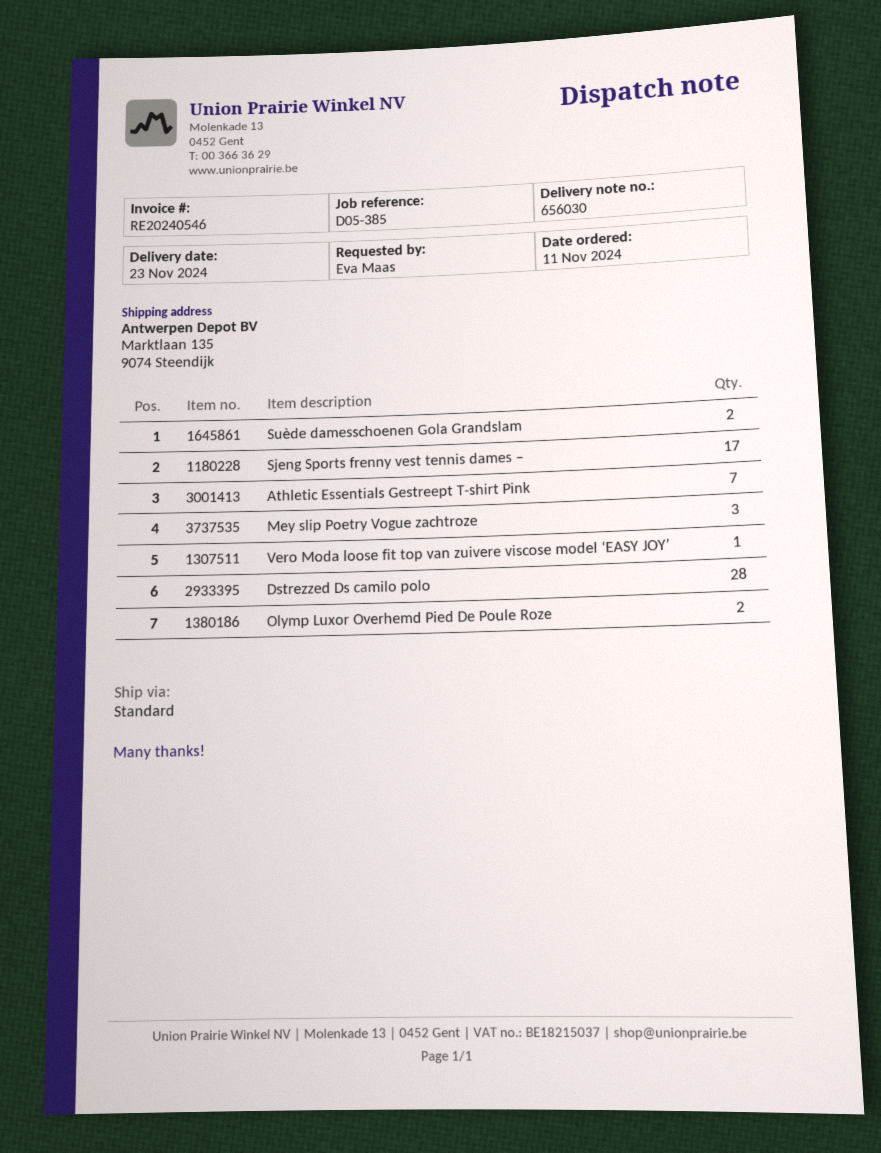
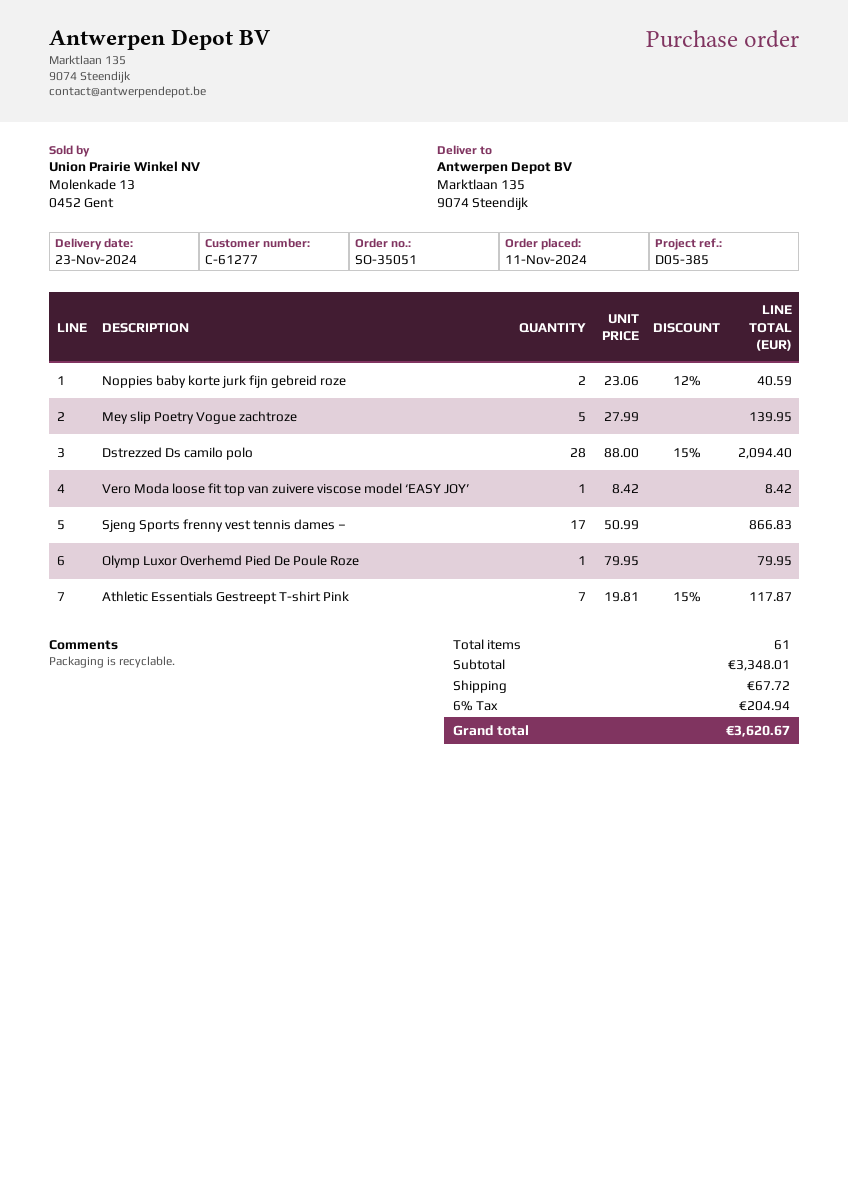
Suède damesschoenen Gola Grandslam: 2 -> none
Mey slip Poetry Vogue zachtroze: 3 -> 5
Olymp Luxor Overhemd Pied De Poule Roze: 2 -> 1
Noppies baby korte jurk fijn gebreid roze: none -> 2

